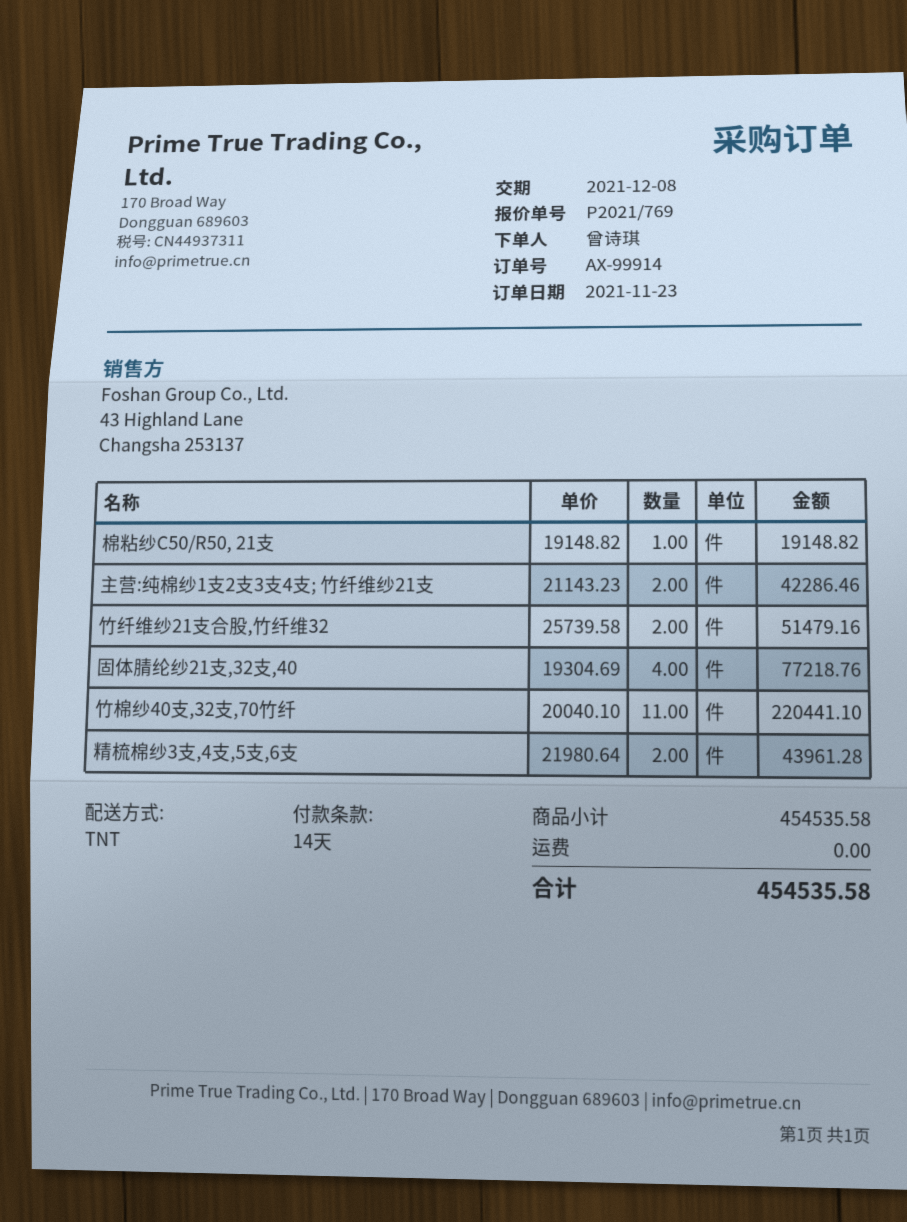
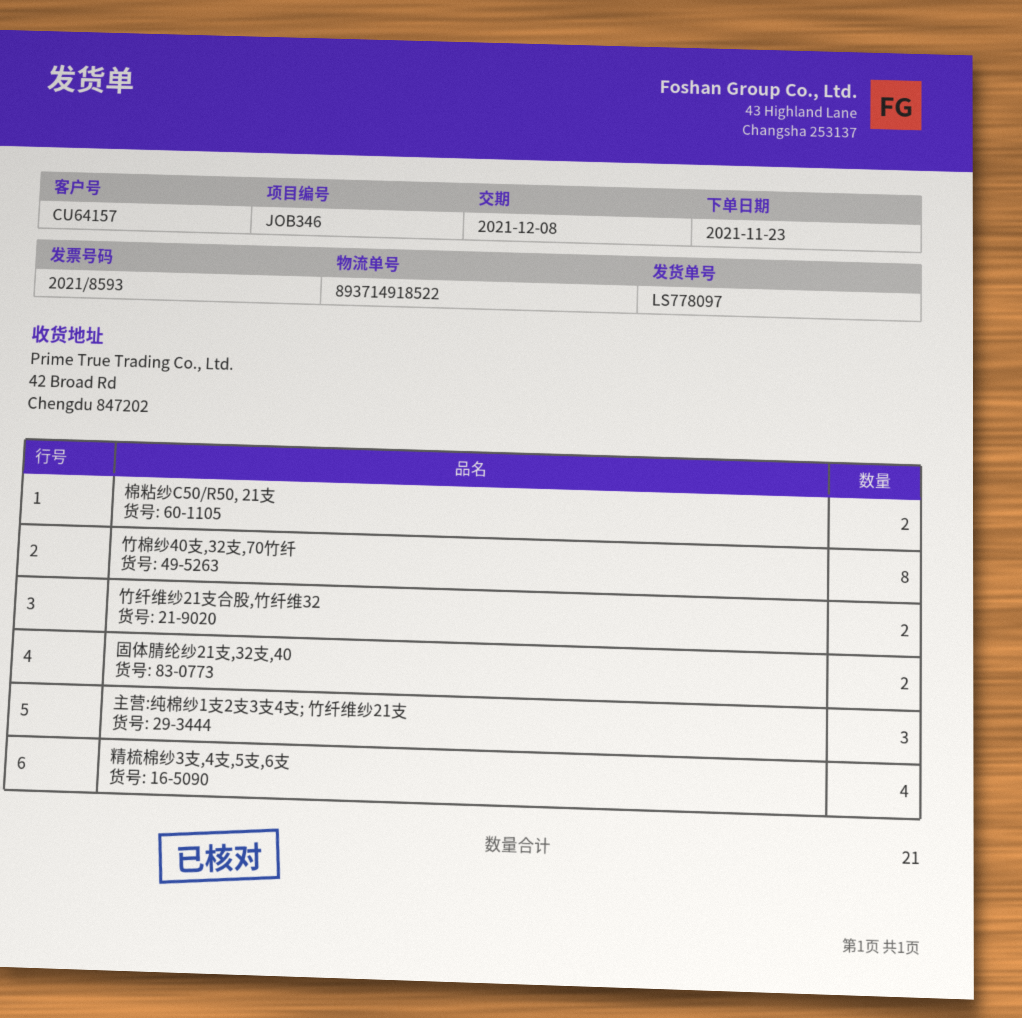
棉粘纱C50/R50, 21支: 1 -> 2
主营:纯棉纱1支2支3支4支; 竹纤维纱21支: 2 -> 3
固体腈纶纱21支,32支,40: 4 -> 2
竹棉纱40支,32支,70竹纤: 11 -> 8
精梳棉纱3支,4支,5支,6支: 2 -> 4

